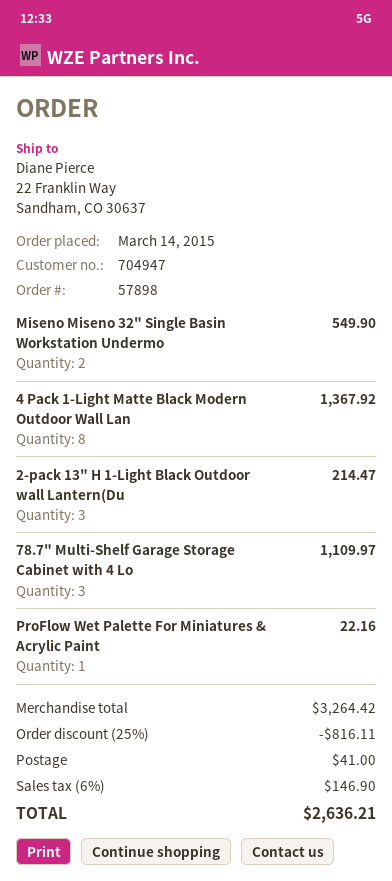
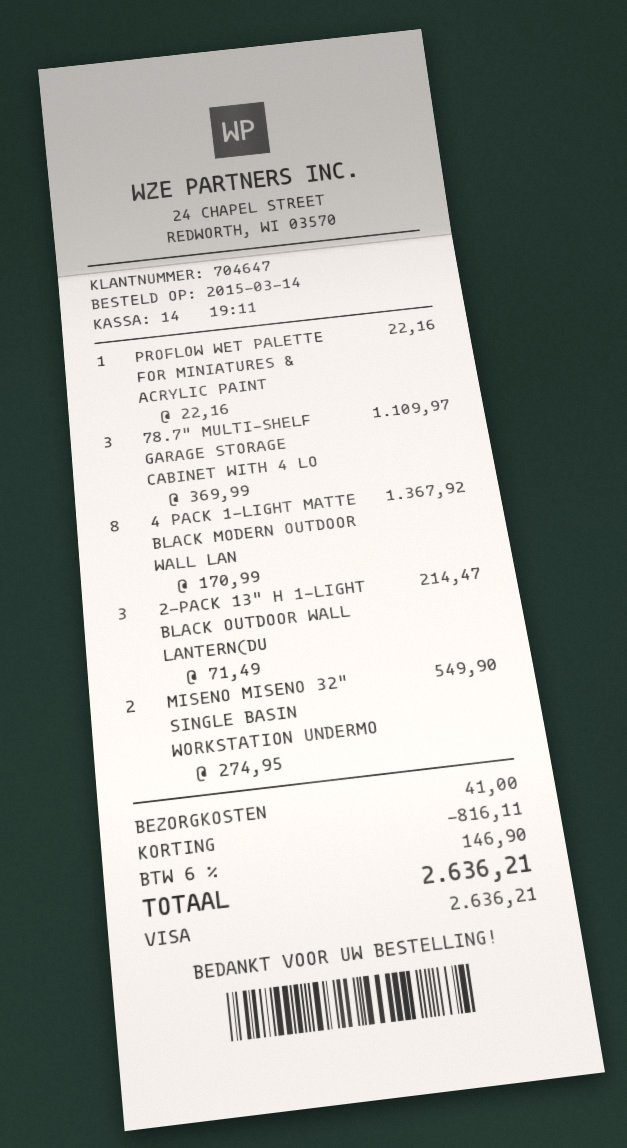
customer number: 704947 -> 704647

